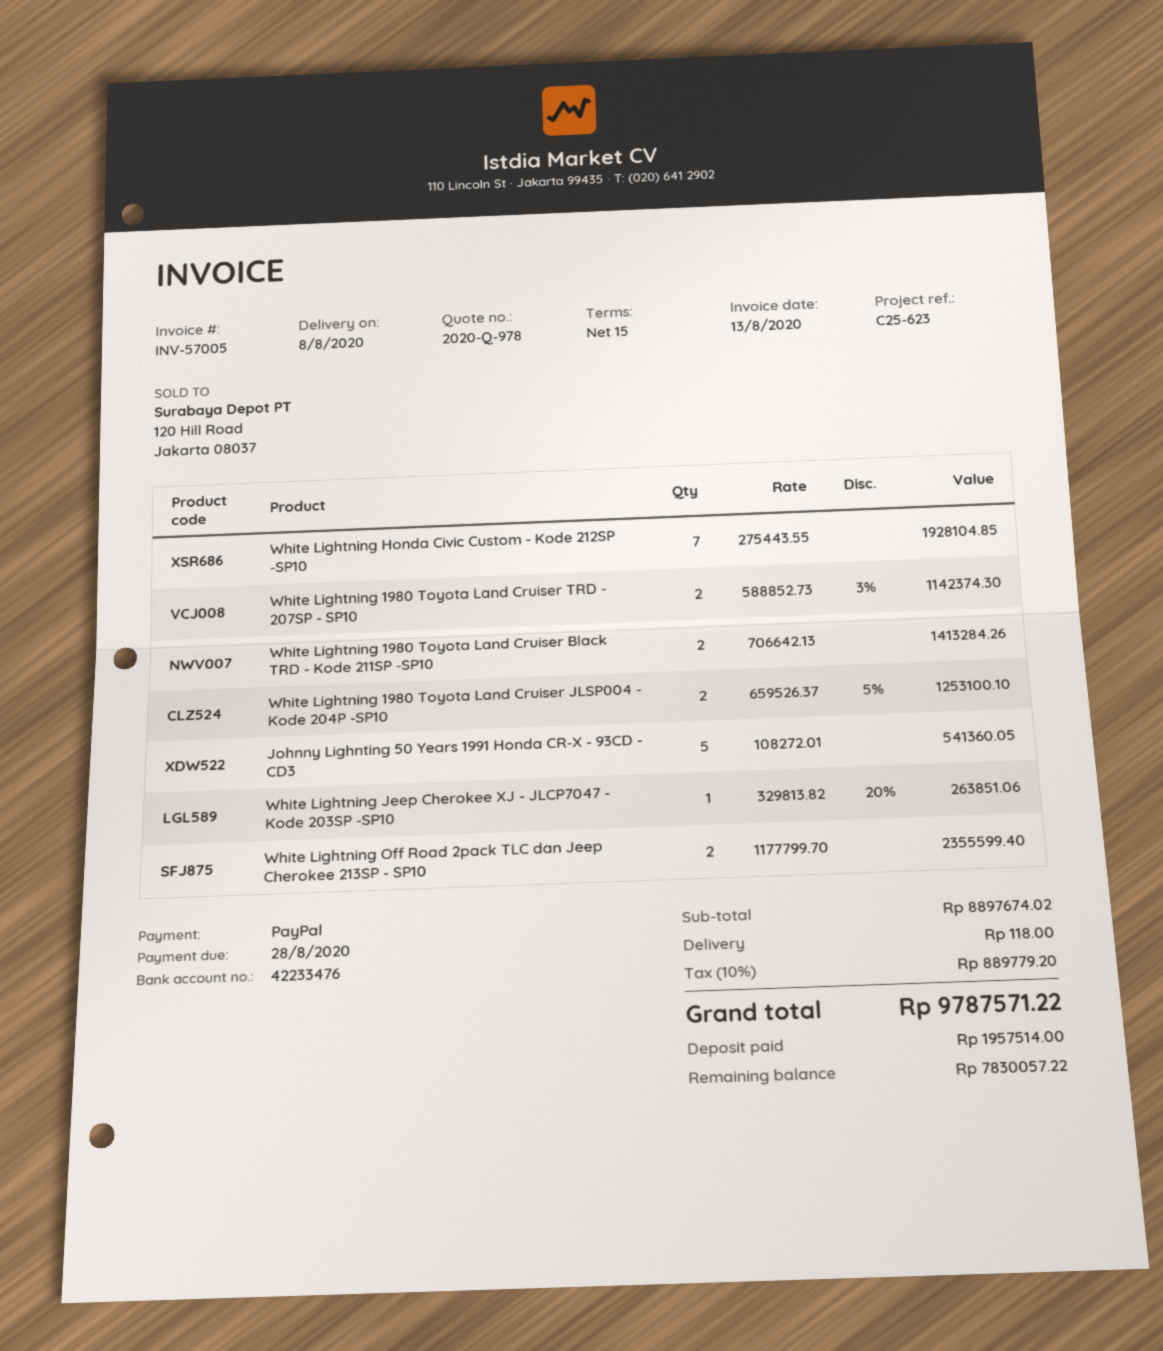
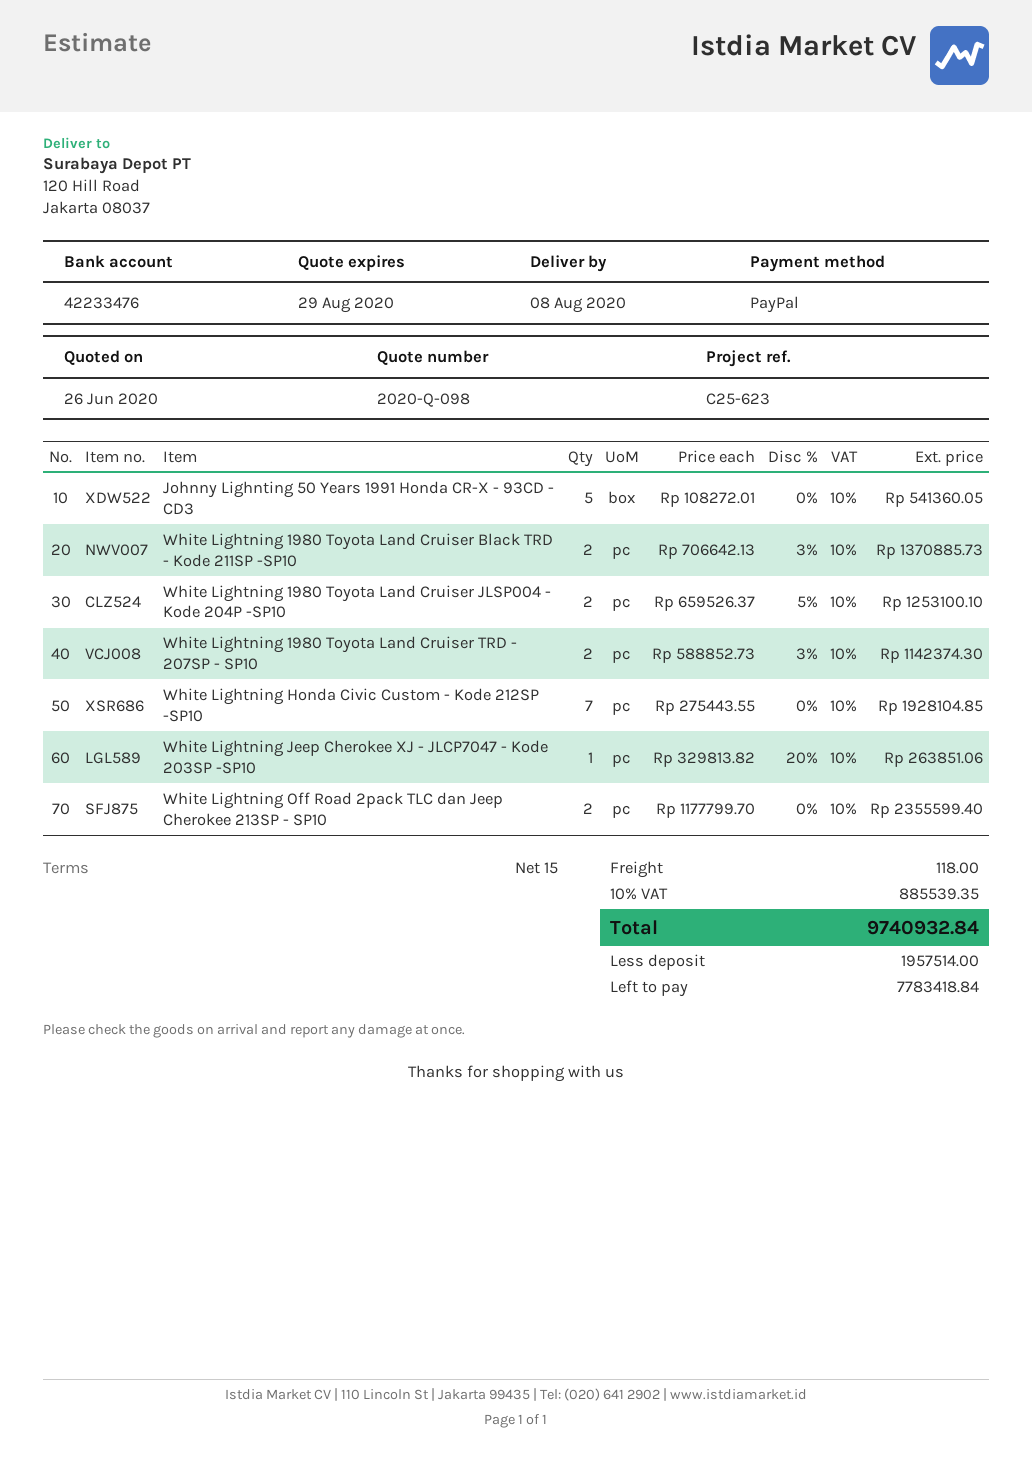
quote number: 2020-Q-978 -> 2020-Q-098
White Lightning 1980 Toyota Land Cruiser Black TRD - Kode 211SP -SP10: 2 x 706642.13 = 1413284.26 -> 2 x 706642.13 - 3% = 1370885.73
tax: 10% = 889779.20 -> 10% = 885539.35
total: 9787571.22 -> 9740932.84
balance: 7830057.22 -> 7783418.84

